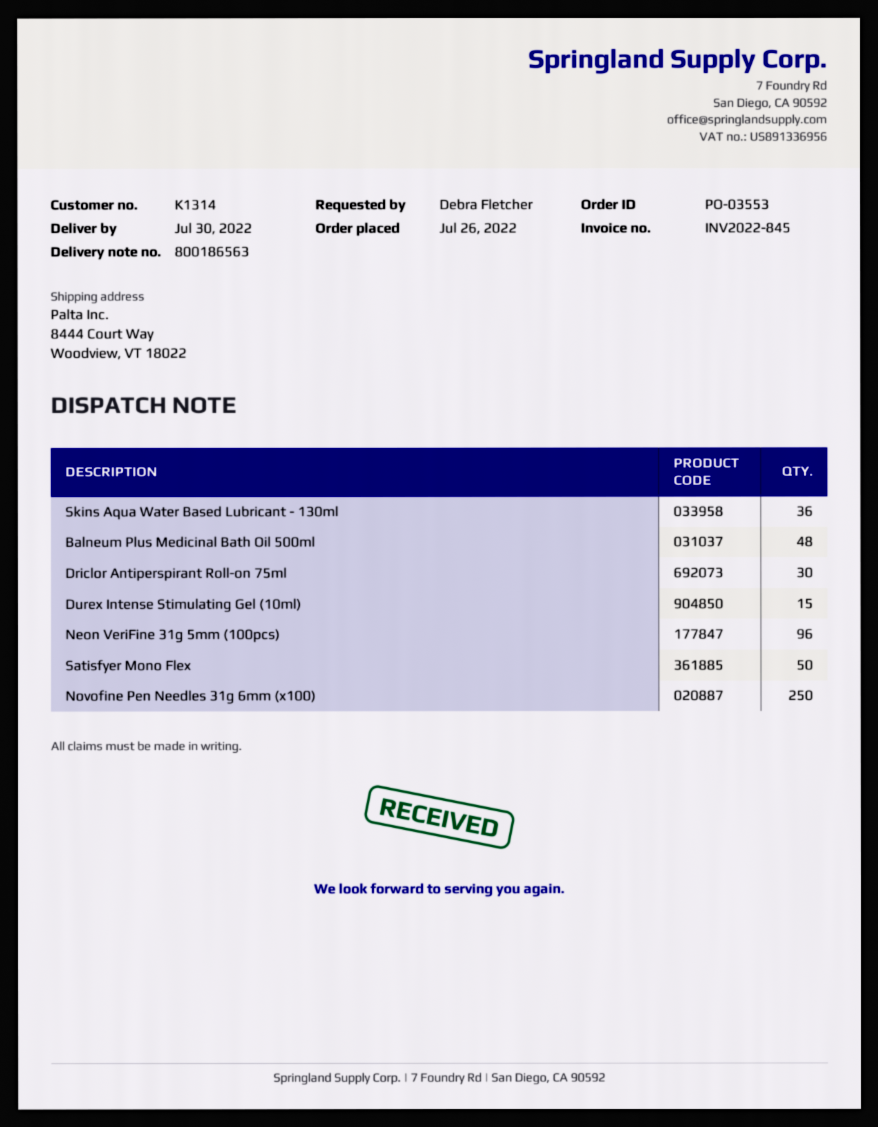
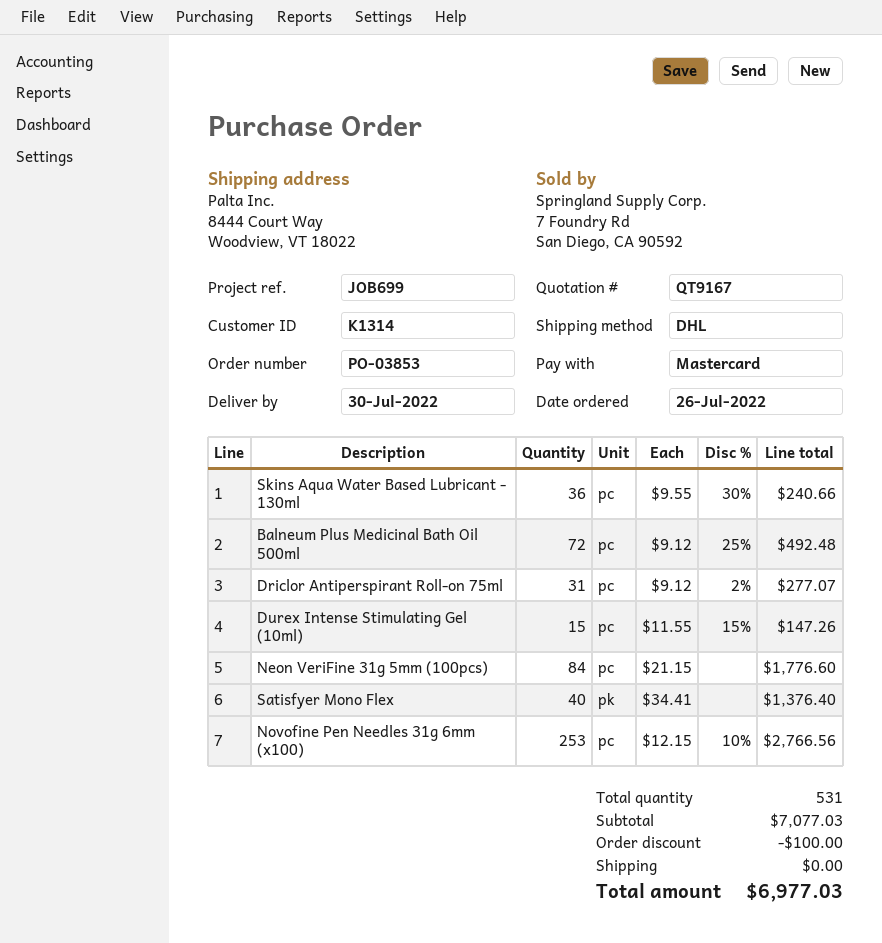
order number: PO-03553 -> PO-03853
Balneum Plus Medicinal Bath Oil 500ml: 48 -> 72
Driclor Antiperspirant Roll-on 75ml: 30 -> 31
Neon VeriFine 31g 5mm (100pcs): 96 -> 84
Satisfyer Mono Flex: 50 -> 40
Novofine Pen Needles 31g 6mm (x100): 250 -> 253

